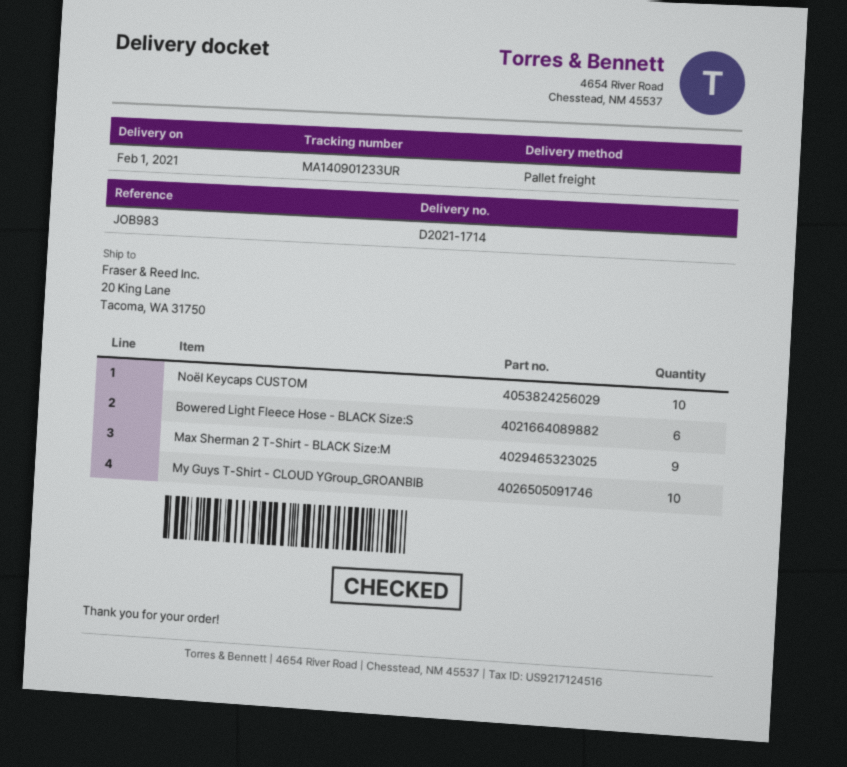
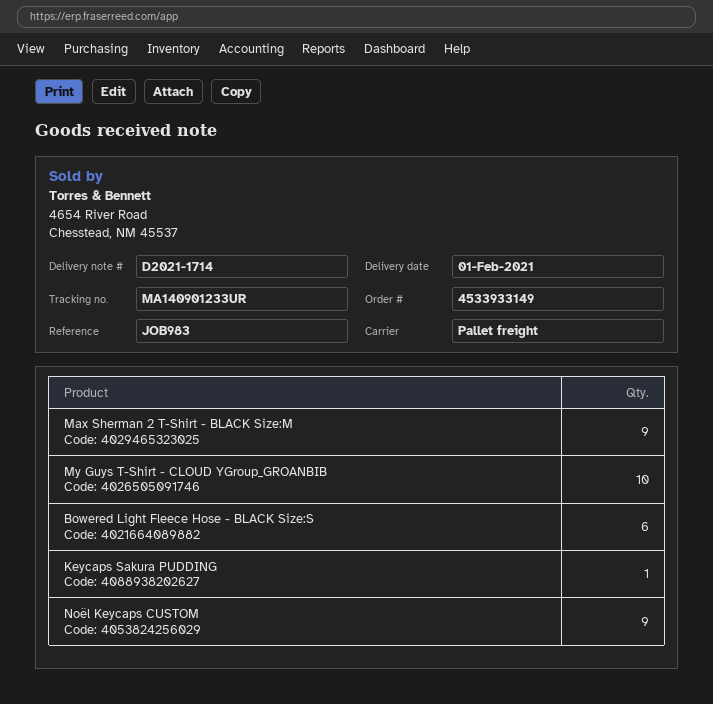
Noël Keycaps CUSTOM: 10 -> 9
Keycaps Sakura PUDDING: none -> 1

